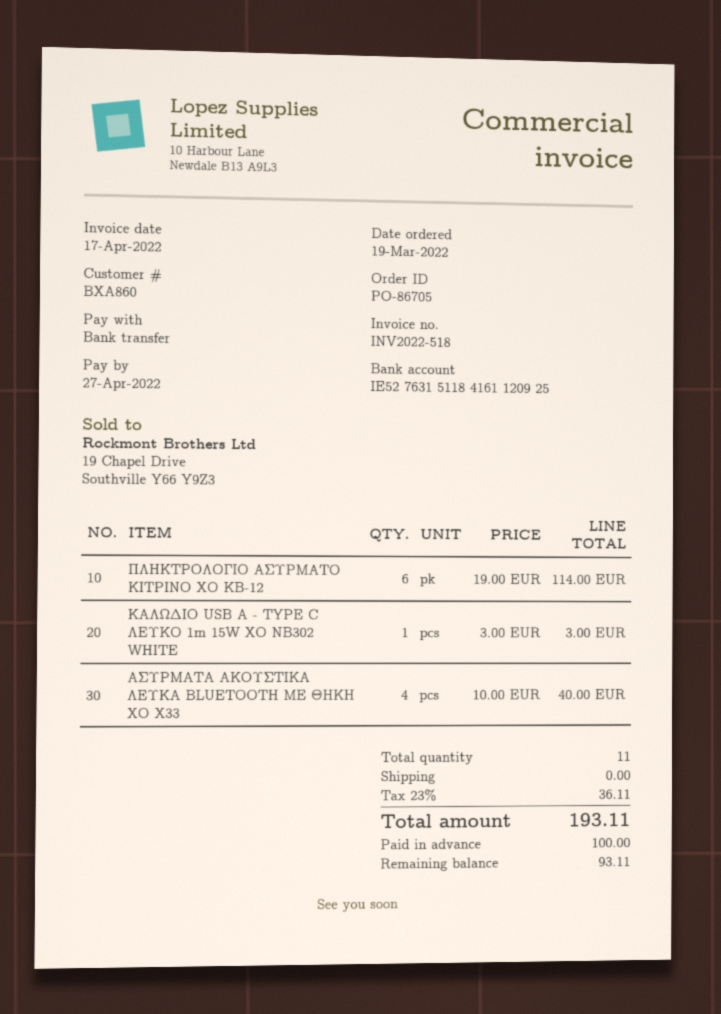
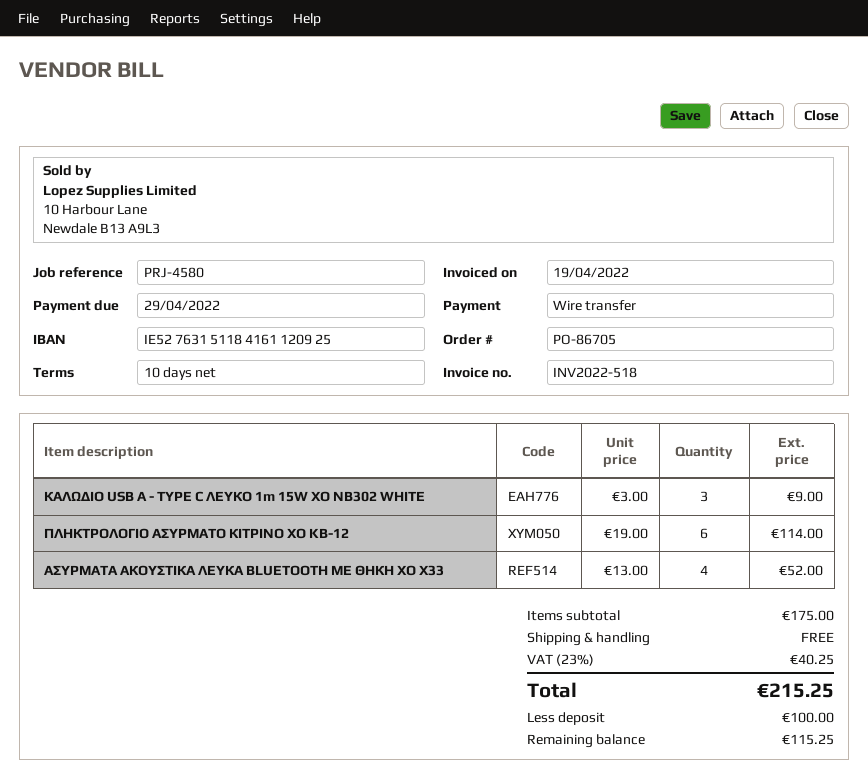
invoice date: 2022-04-17 -> 2022-04-19
due date: 2022-04-27 -> 2022-04-29
ΚΑΛΩΔΙΟ USB A - TYPE C ΛΕΥΚΟ 1m 15W XO NB302 WHITE: 1 x 3.00 = 3.00 -> 3 x 3.00 = 9.00
ΑΣΥΡΜΑΤΑ ΑΚΟΥΣΤΙΚΑ ΛΕΥΚΑ BLUETOOTH ΜΕ ΘΗΚΗ XO X33: 4 x 10.00 = 40.00 -> 4 x 13.00 = 52.00
tax: 23% = 36.11 -> 23% = 40.25
total: 193.11 -> 215.25
balance: 93.11 -> 115.25

